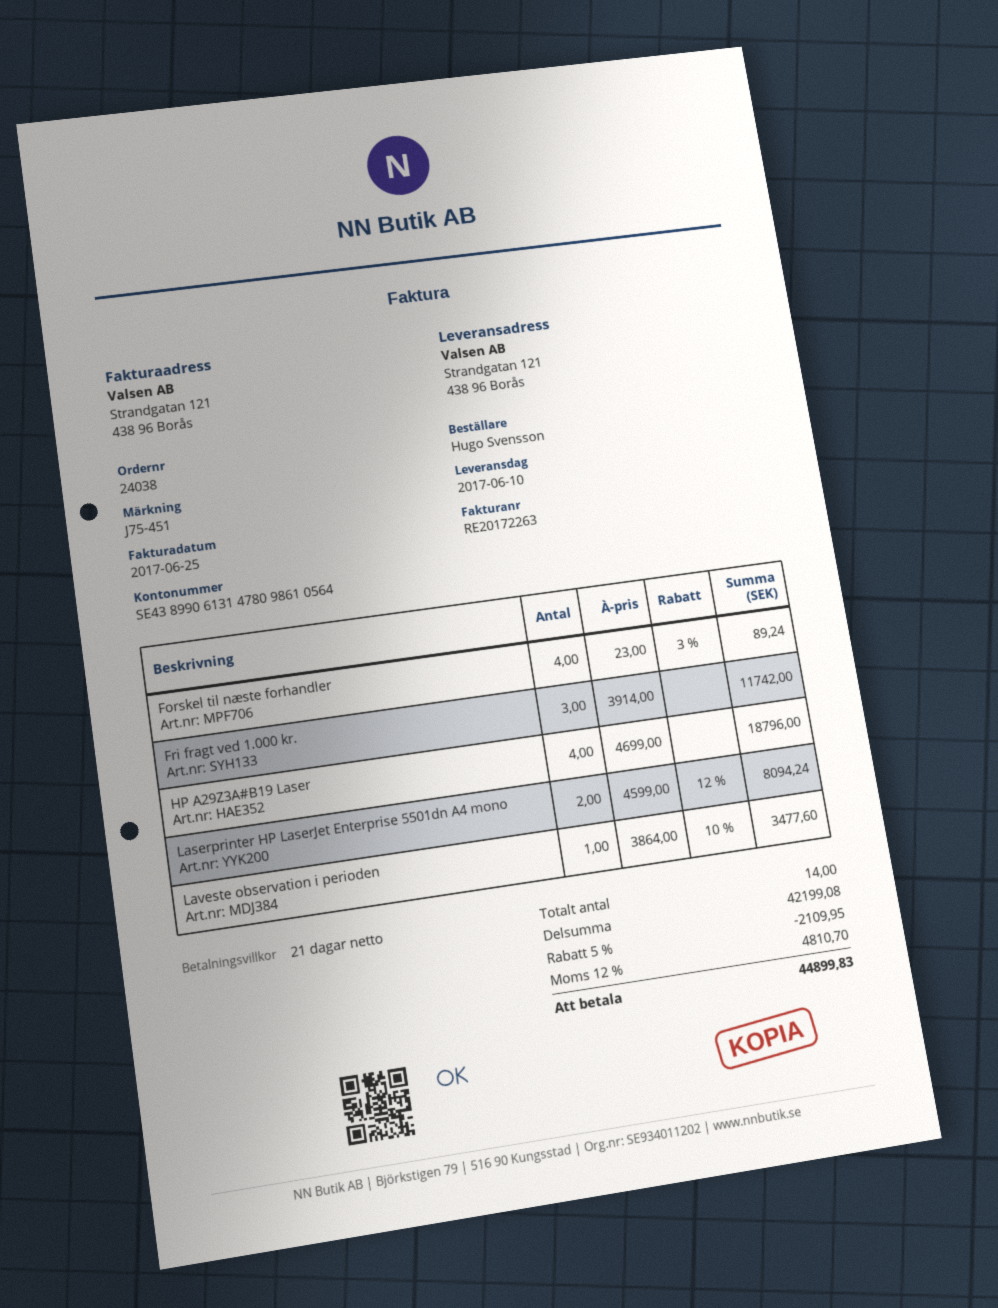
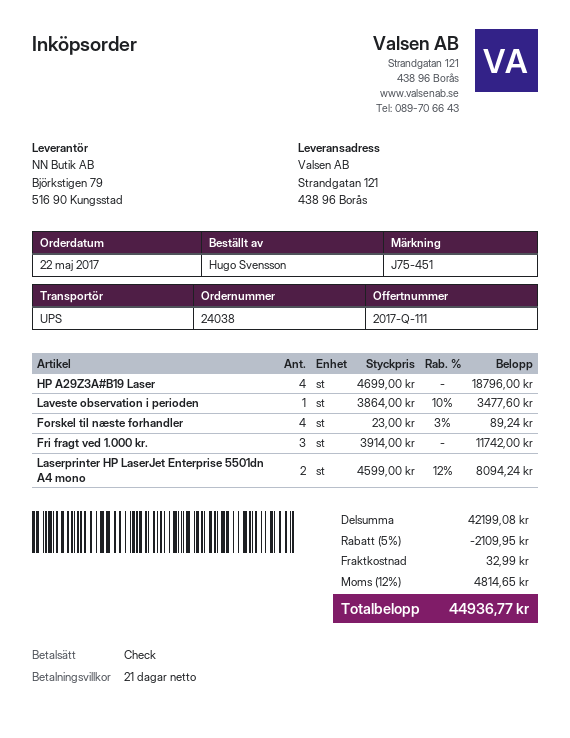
shipping: none -> 32.99
tax: 12% = 4810.70 -> 12% = 4814.65
total: 44899.83 -> 44936.77

